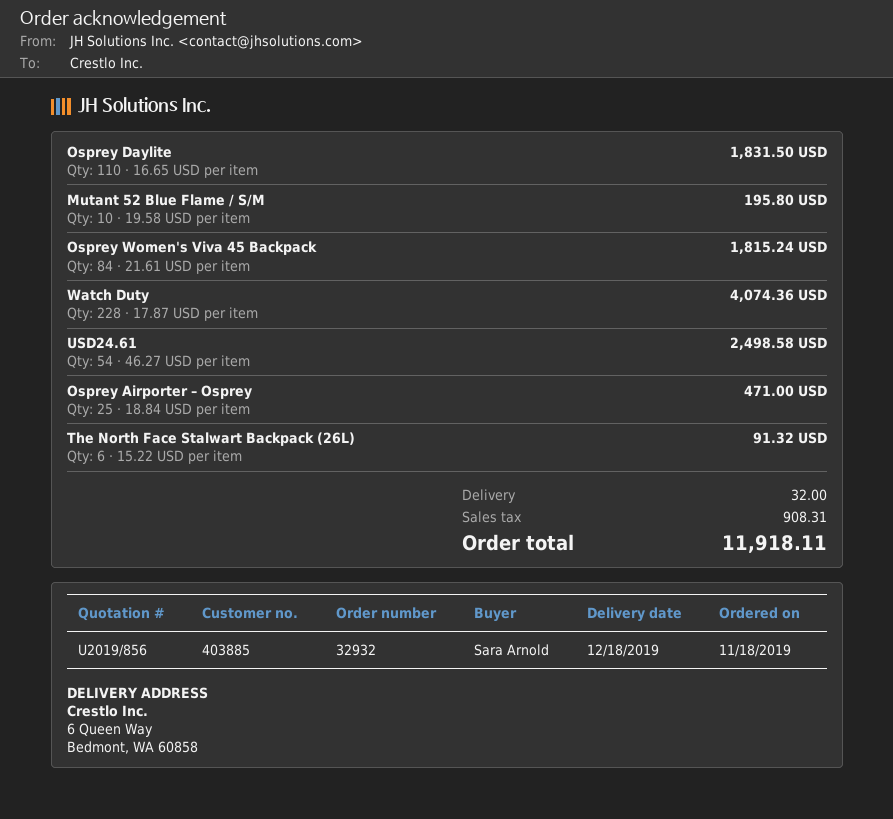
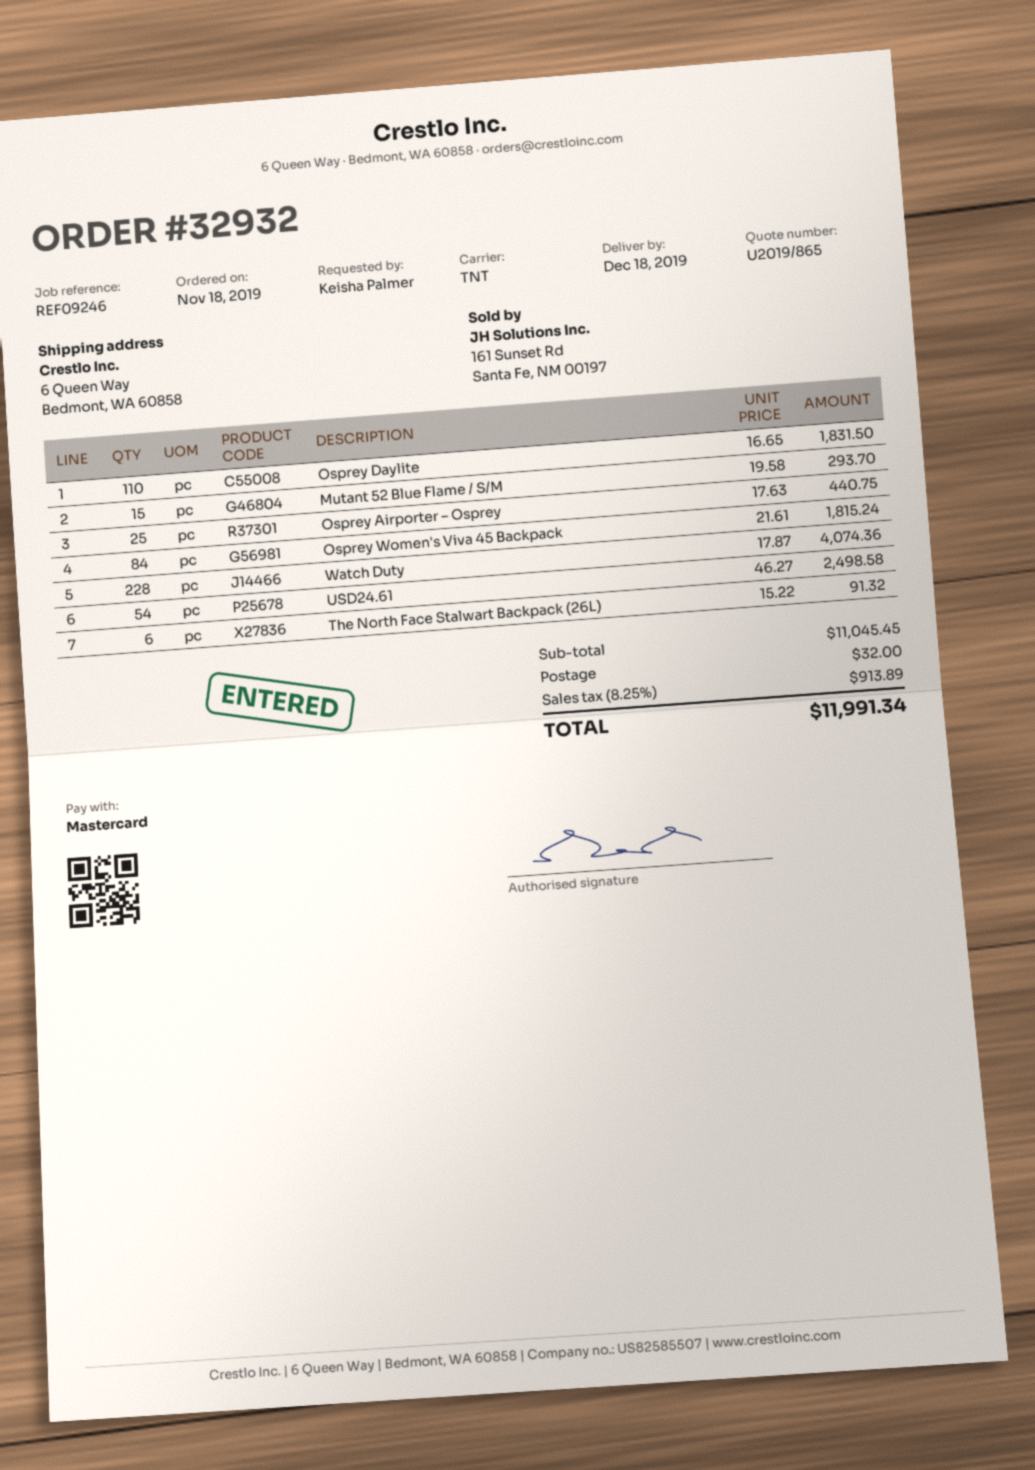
quote number: U2019/856 -> U2019/865
ordered by: Sara Arnold -> Keisha Palmer
Mutant 52 Blue Flame / S/M: 10 x 19.58 = 195.80 -> 15 x 19.58 = 293.70
Osprey Airporter – Osprey: 25 x 18.84 = 471.00 -> 25 x 17.63 = 440.75
tax: 908.31 -> 913.89
total: 11918.11 -> 11991.34

